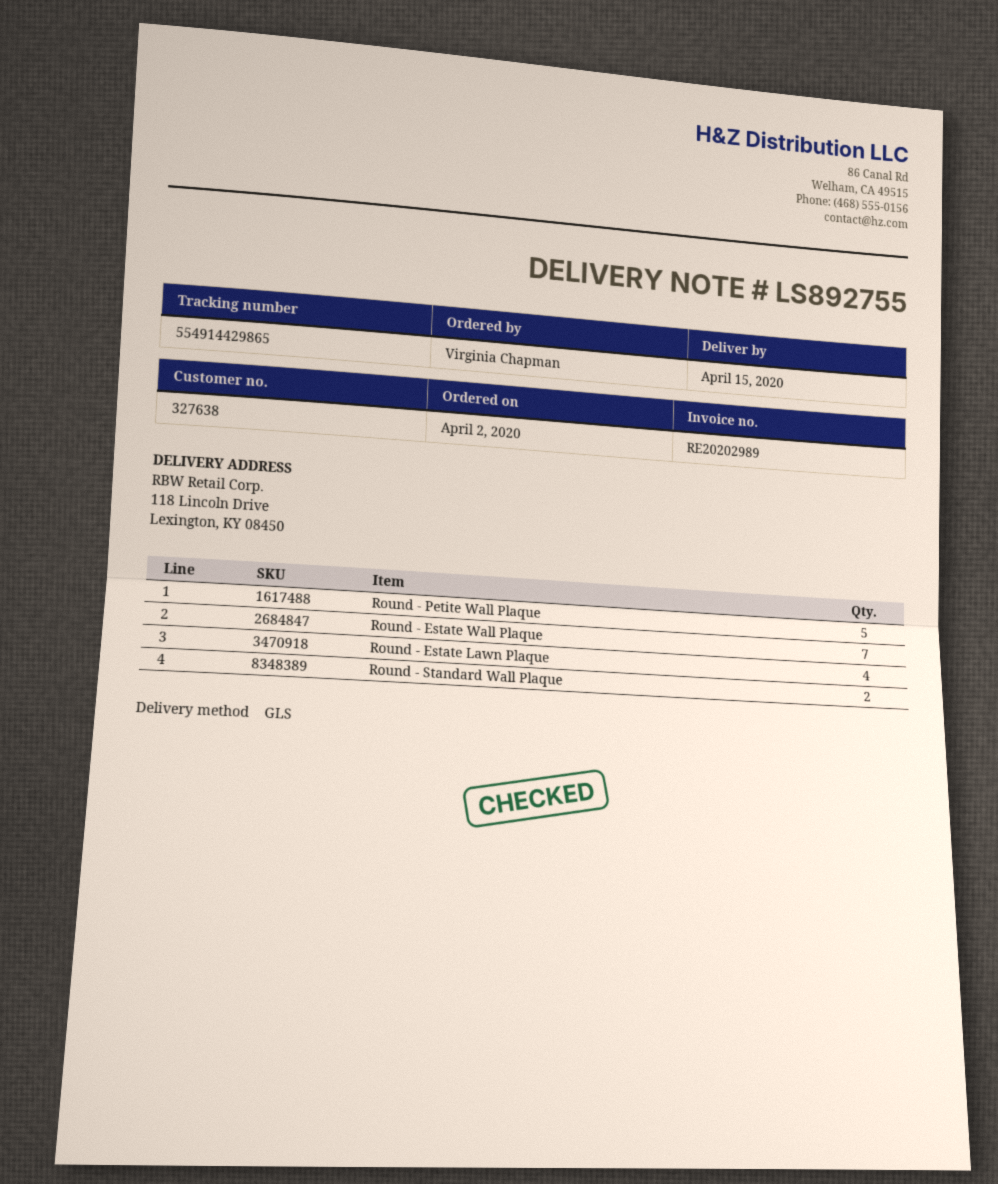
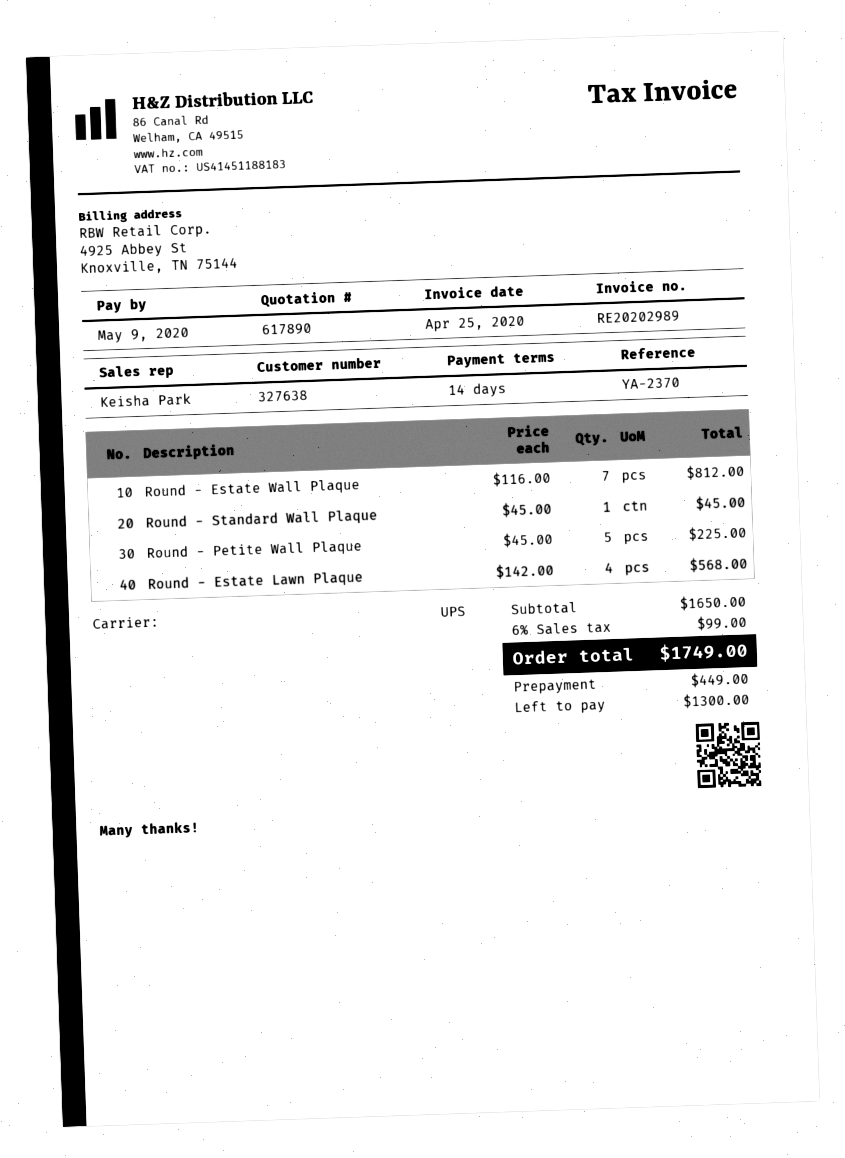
shipping method: GLS -> UPS
Round - Standard Wall Plaque: 2 -> 1

